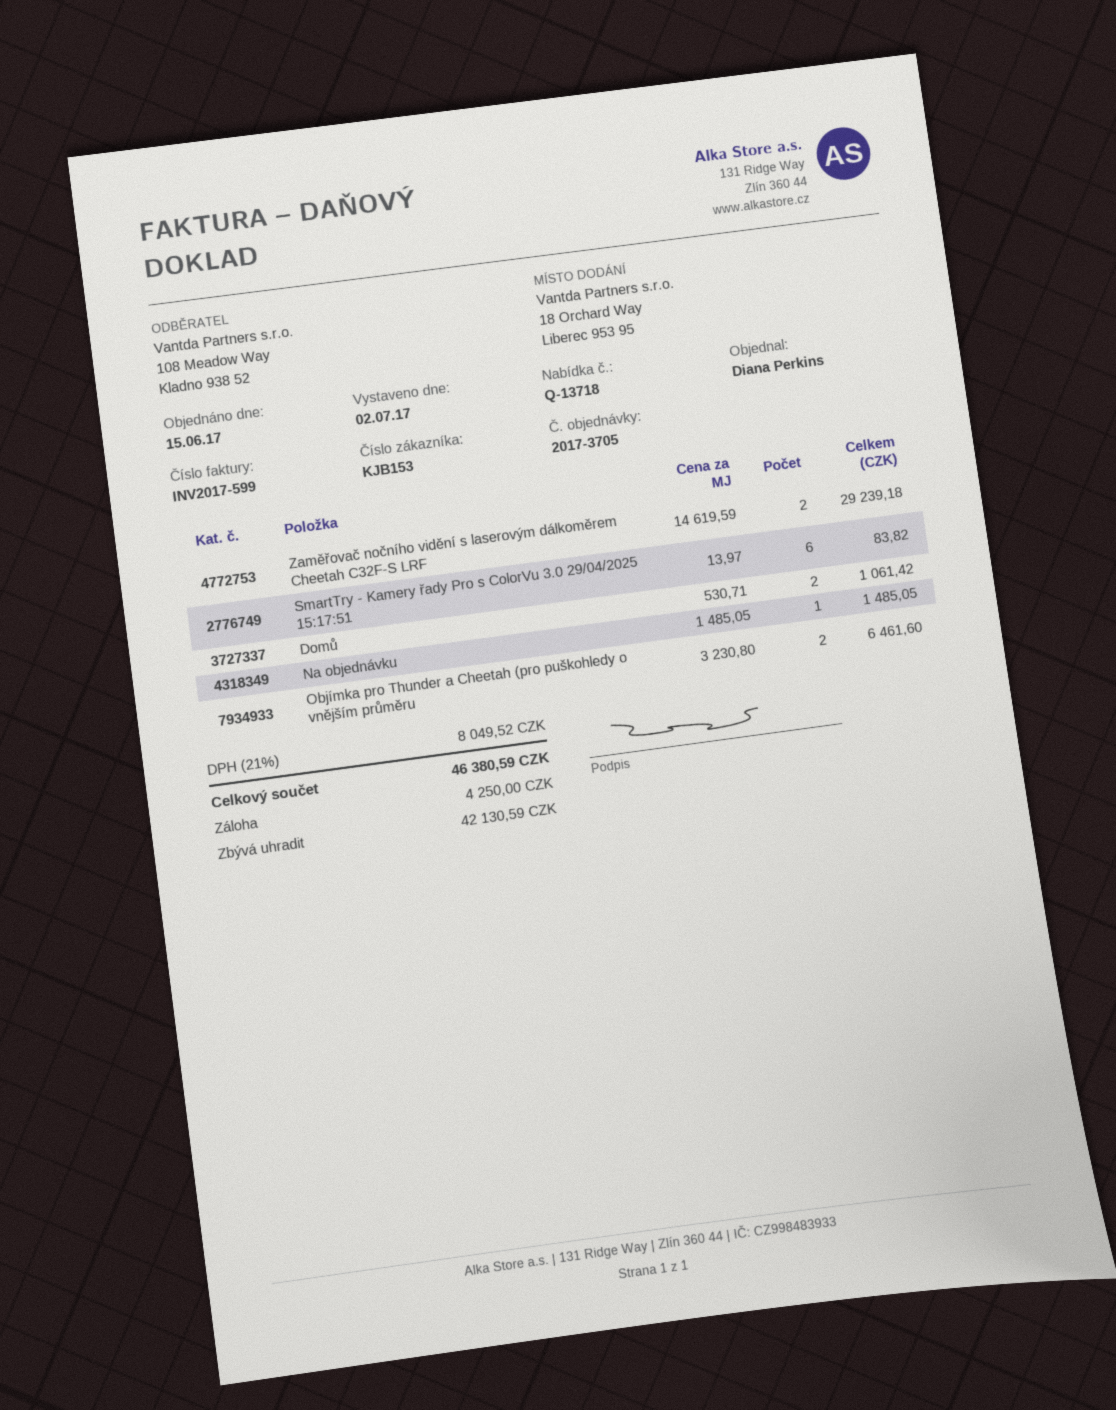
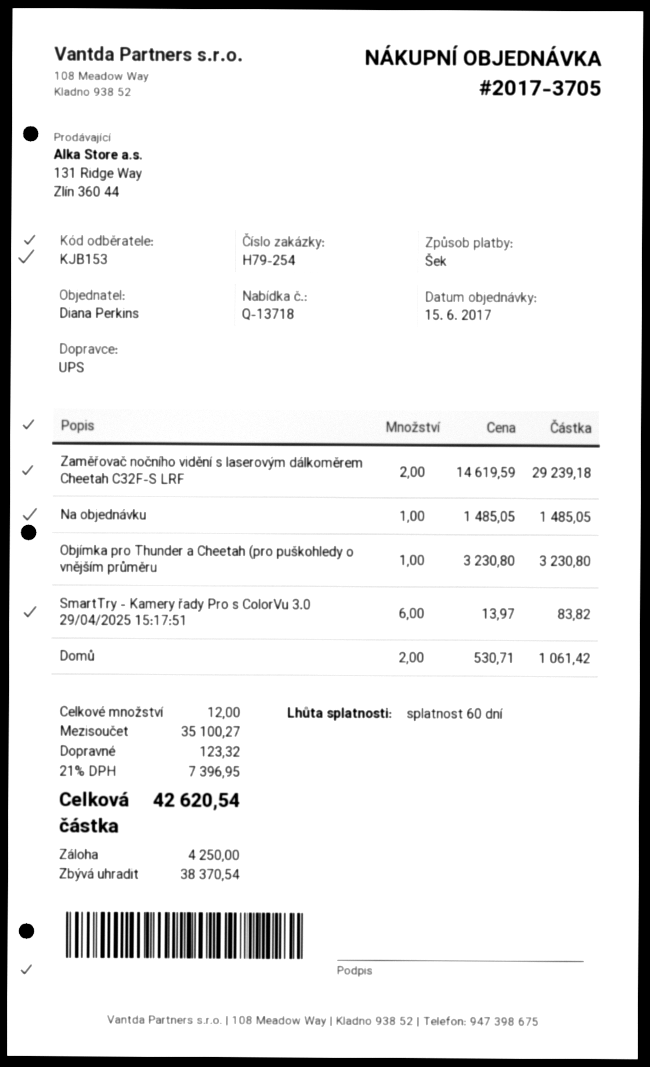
Objímka pro Thunder a Cheetah (pro puškohledy o vnějším průměru: 2 x 3230.80 = 6461.60 -> 1 x 3230.80 = 3230.80
shipping: none -> 123.32
tax: 21% = 8049.52 -> 21% = 7396.95
total: 46380.59 -> 42620.54
balance: 42130.59 -> 38370.54

